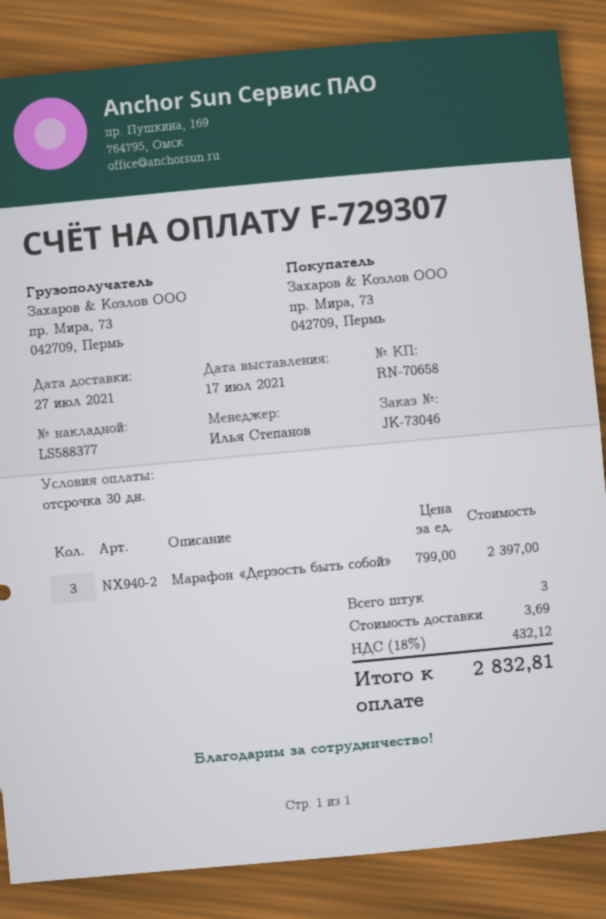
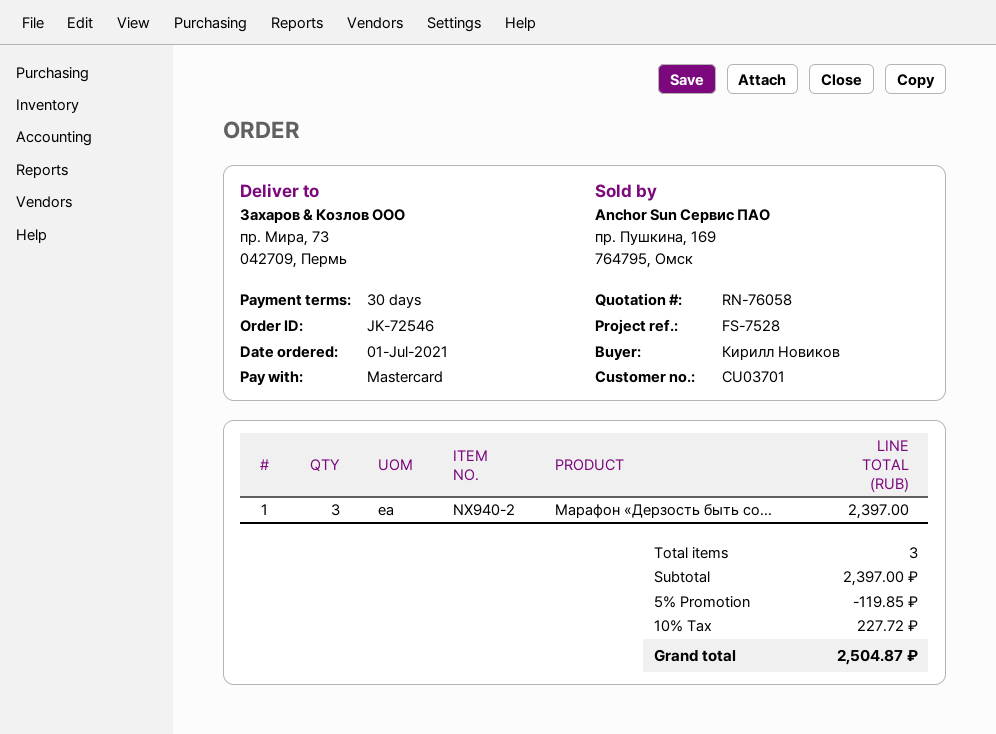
quote number: RN-70658 -> RN-76058
order number: JK-73046 -> JK-72546
discount: none -> 5% = 119.85
shipping: 3.69 -> none
tax: 18% = 432.12 -> 10% = 227.72
total: 2832.81 -> 2504.87

